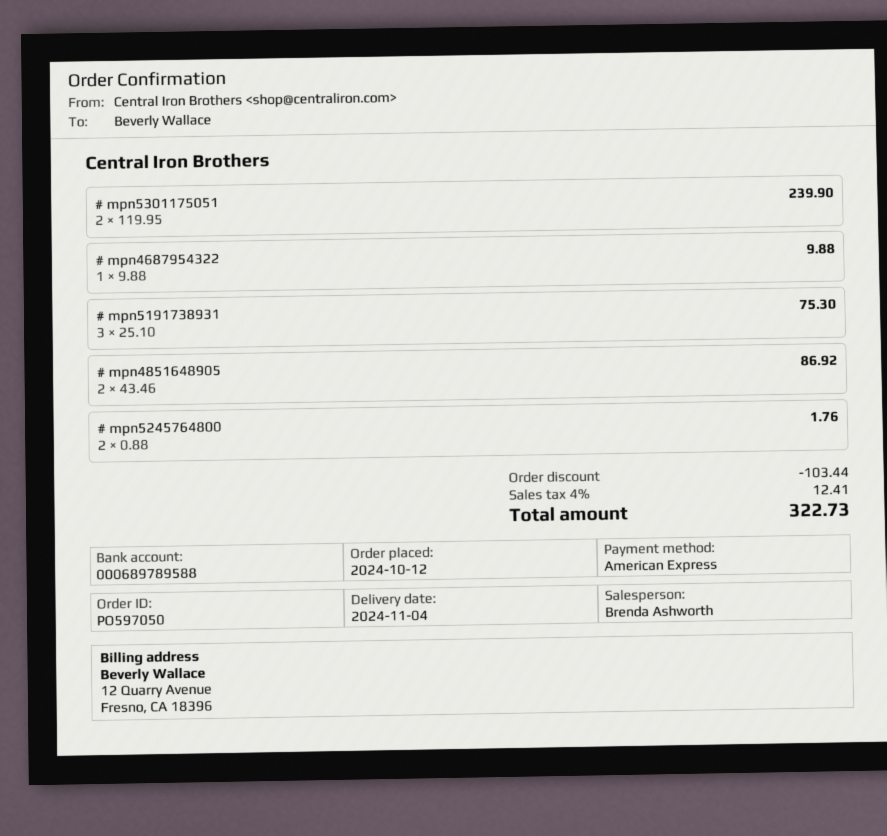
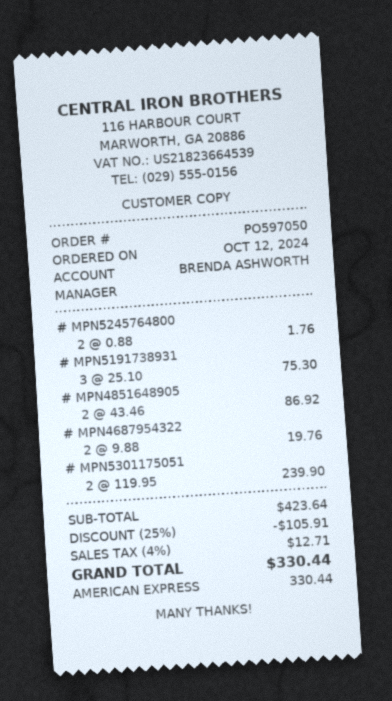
# mpn4687954322: 1 x 9.88 = 9.88 -> 2 x 9.88 = 19.76
discount: 103.44 -> 105.91
tax: 4% = 12.41 -> 4% = 12.71
total: 322.73 -> 330.44

